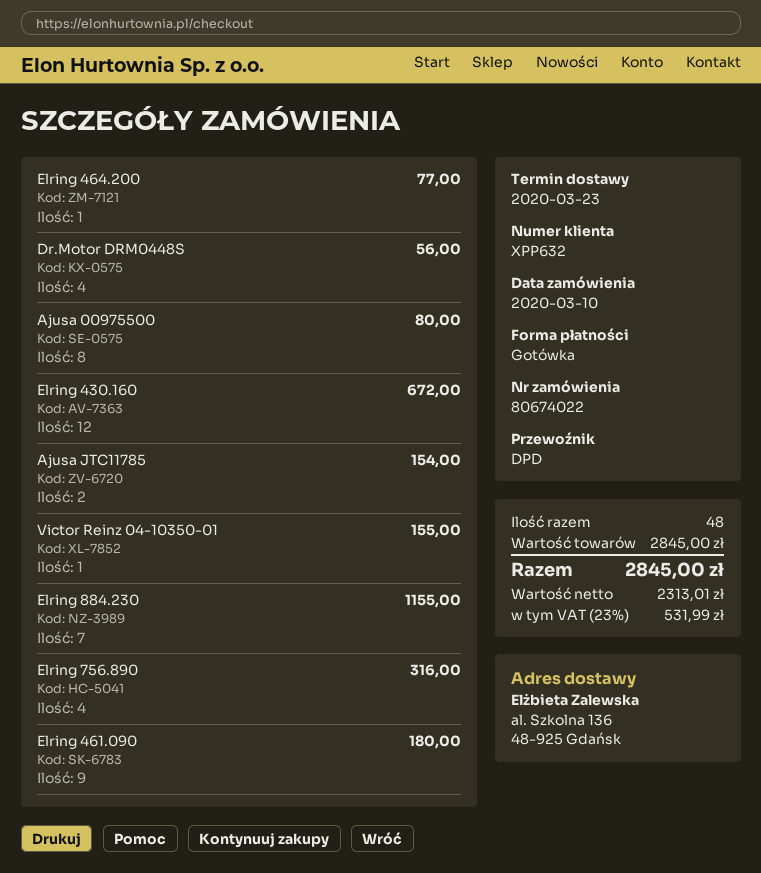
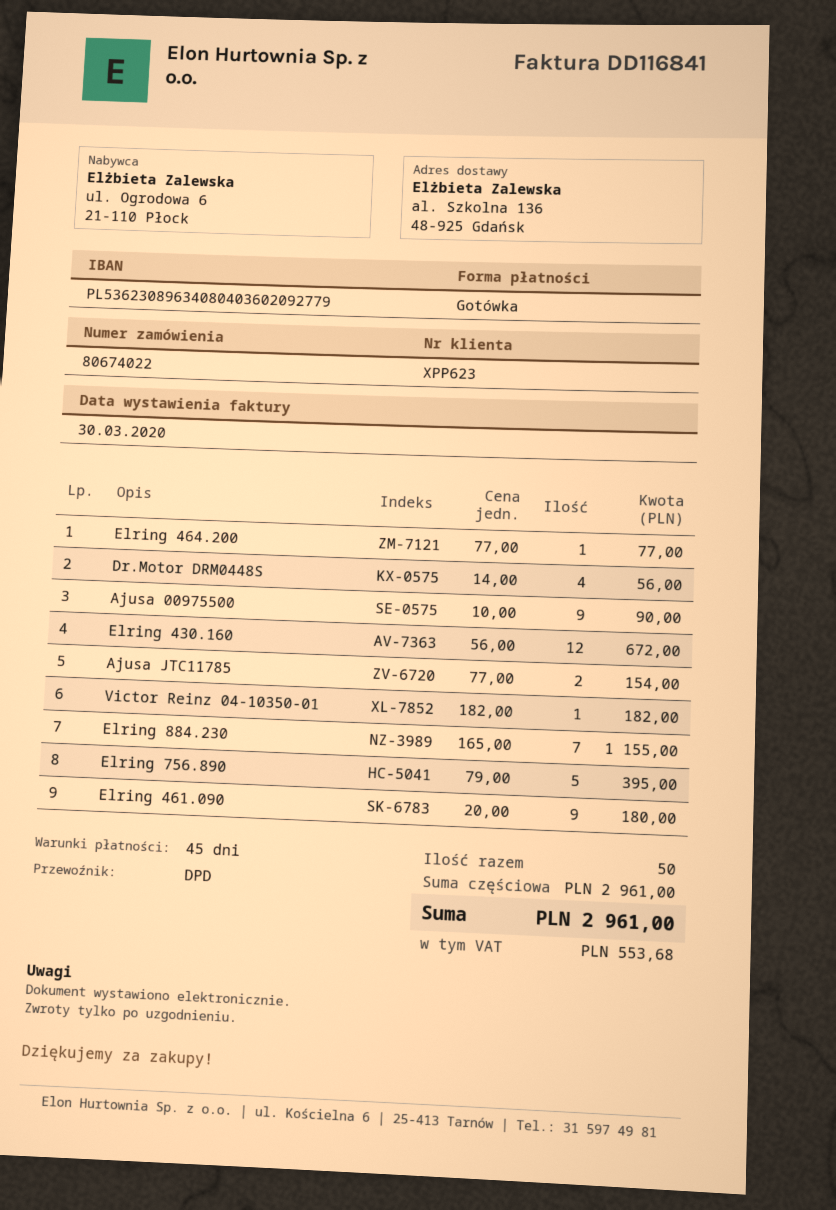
customer number: XPP632 -> XPP623
Ajusa 00975500: 8 for 80.00 -> 9 for 90.00
Victor Reinz 04-10350-01: 1 for 155.00 -> 1 for 182.00
Elring 756.890: 4 for 316.00 -> 5 for 395.00
total quantity: 48 -> 50
subtotal: 2845.00 -> 2961.00
tax: 531.99 -> 553.68
total: 2845.00 -> 2961.00

